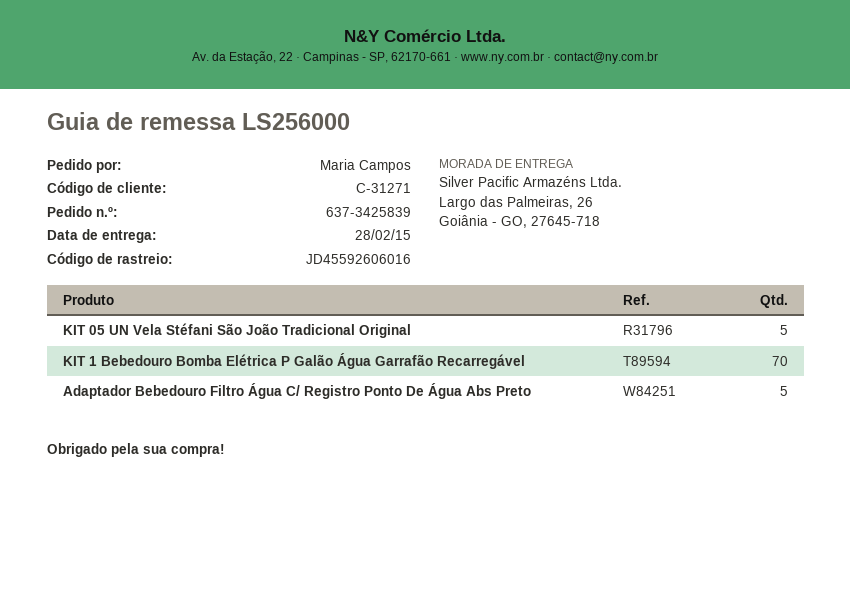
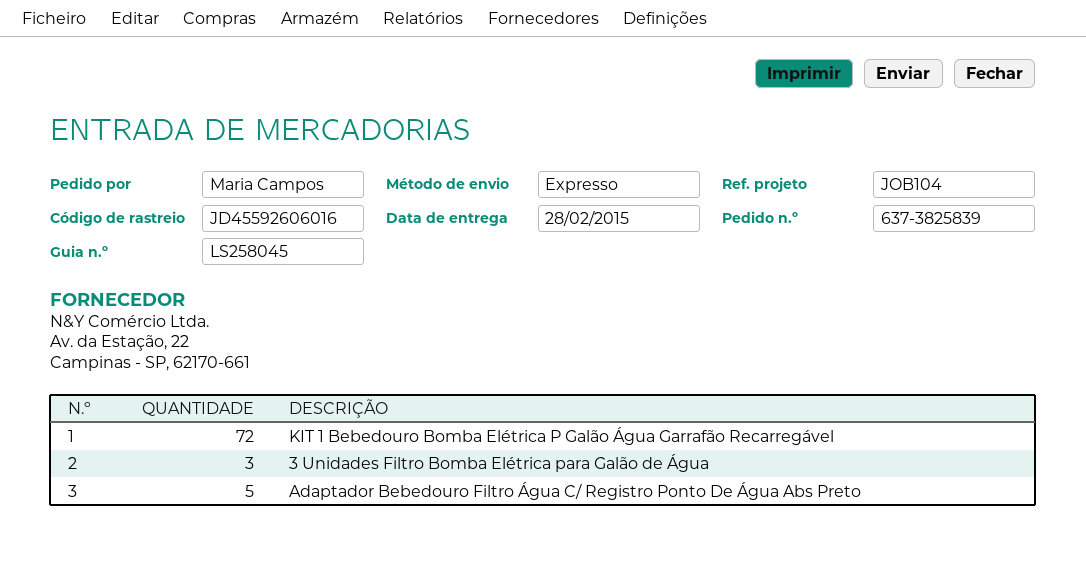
order number: 637-3425839 -> 637-3825839
delivery note number: LS256000 -> LS258045
KIT 05 UN Vela Stéfani São João Tradicional Original: 5 -> none
KIT 1 Bebedouro Bomba Elétrica P Galão Água Garrafão Recarregável: 70 -> 72
3 Unidades Filtro Bomba Elétrica para Galão de Água: none -> 3

